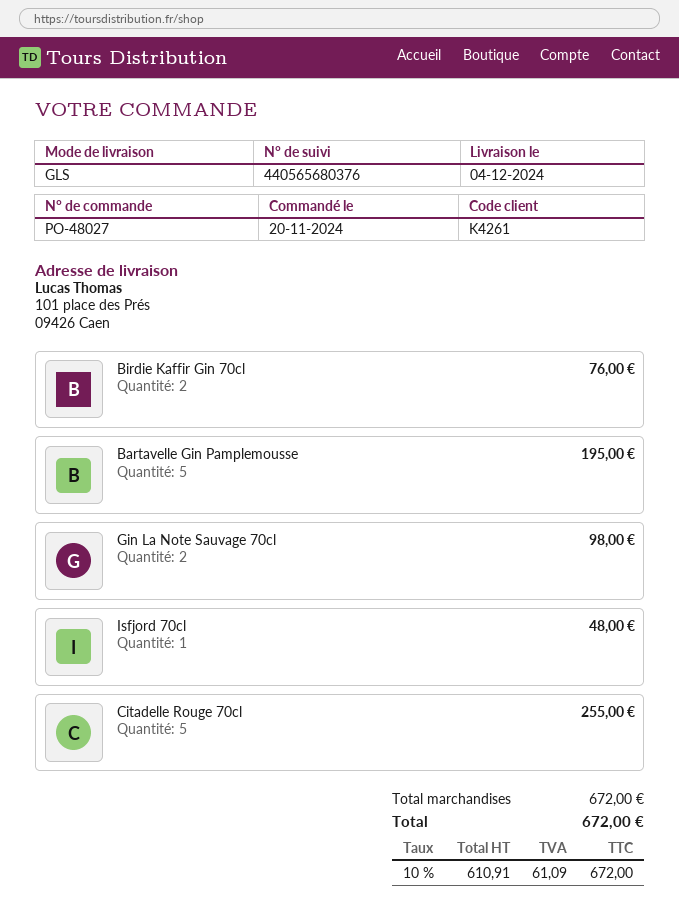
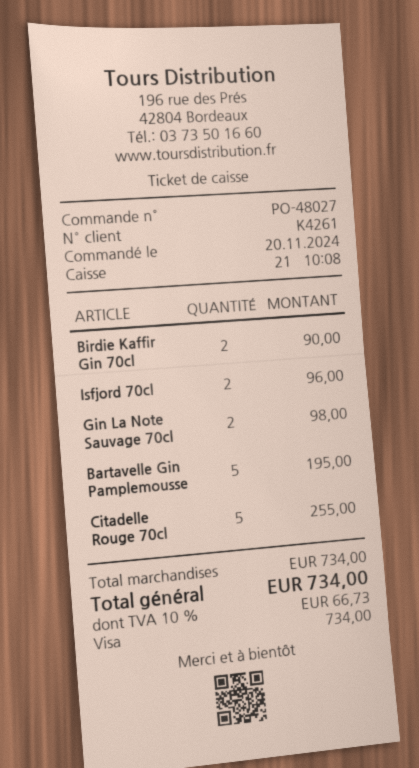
Birdie Kaffir Gin 70cl: 2 for 76.00 -> 2 for 90.00
Isfjord 70cl: 1 for 48.00 -> 2 for 96.00
subtotal: 672.00 -> 734.00
tax: 10% = 61.09 -> 10% = 66.73
total: 672.00 -> 734.00

